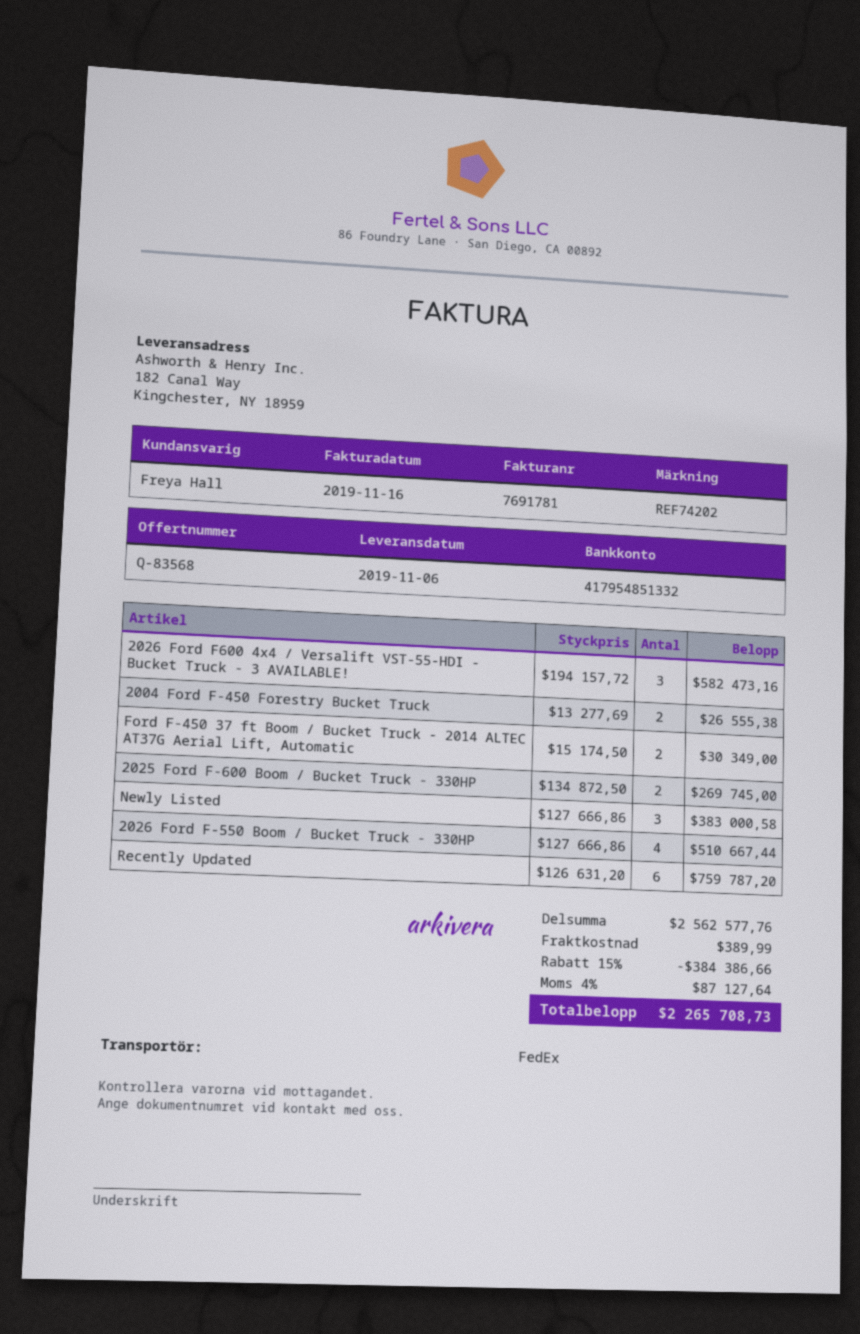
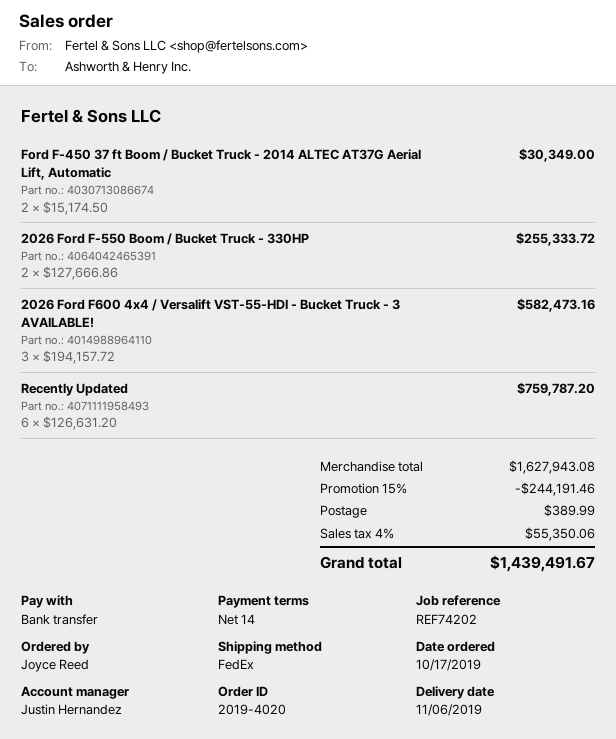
sales rep: Freya Hall -> Justin Hernandez
2004 Ford F-450 Forestry Bucket Truck: 2 x 13277.69 = 26555.38 -> none
2025 Ford F-600 Boom / Bucket Truck - 330HP: 2 x 134872.50 = 269745.00 -> none
Newly Listed: 3 x 127666.86 = 383000.58 -> none
2026 Ford F-550 Boom / Bucket Truck - 330HP: 4 x 127666.86 = 510667.44 -> 2 x 127666.86 = 255333.72
subtotal: 2562577.76 -> 1627943.08
discount: 15% = 384386.66 -> 15% = 244191.46
tax: 4% = 87127.64 -> 4% = 55350.06
total: 2265708.73 -> 1439491.67

